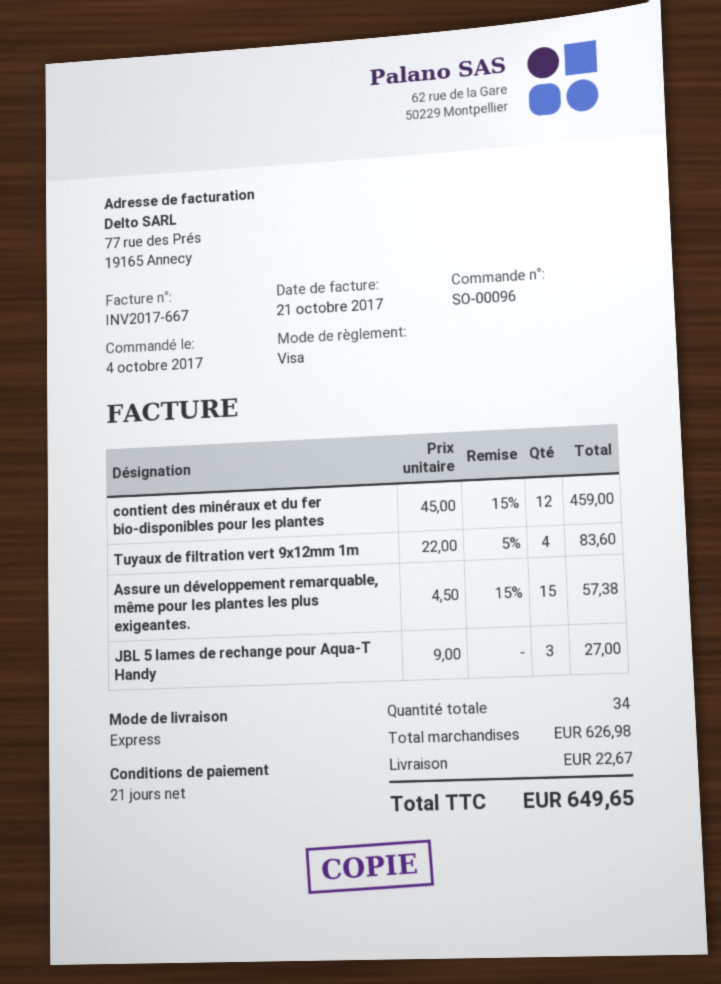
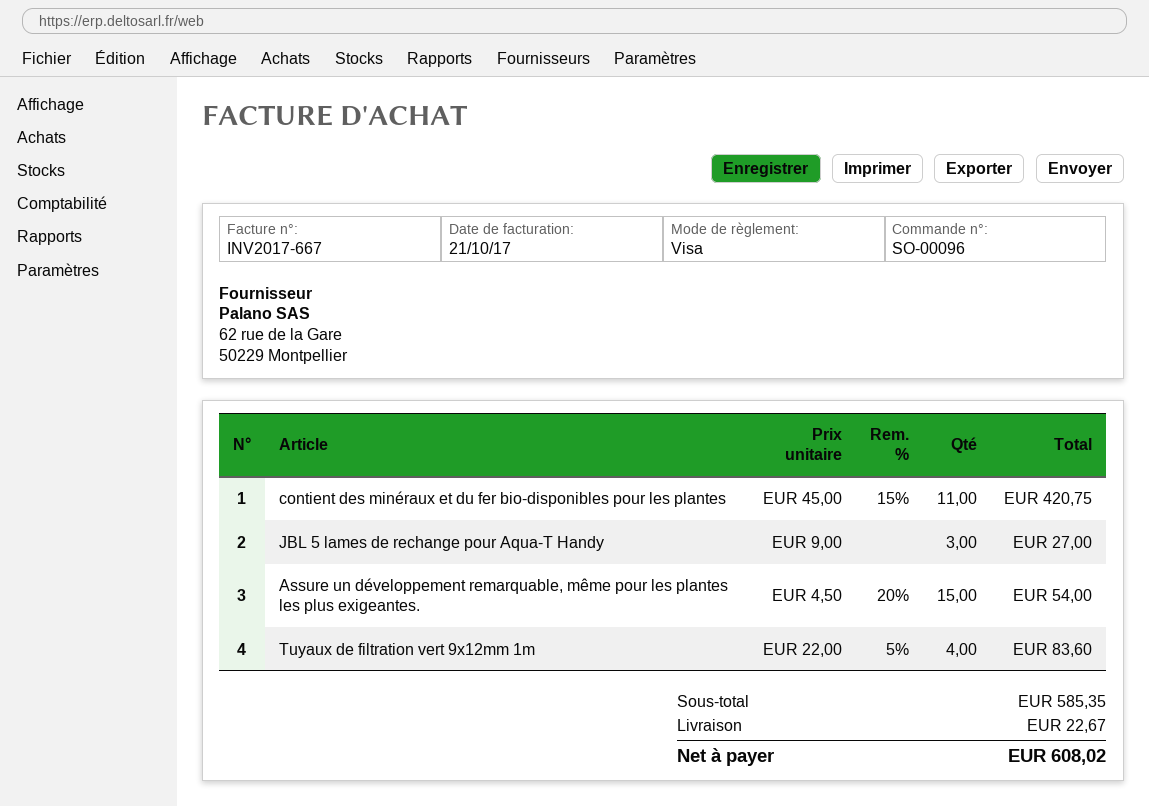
contient des minéraux et du fer bio-disponibles pour les plantes: 12 x 45.00 - 15% = 459.00 -> 11 x 45.00 - 15% = 420.75
Assure un développement remarquable, même pour les plantes les plus exigeantes.: 15 x 4.50 - 15% = 57.38 -> 15 x 4.50 - 20% = 54.00
subtotal: 626.98 -> 585.35
total: 649.65 -> 608.02

